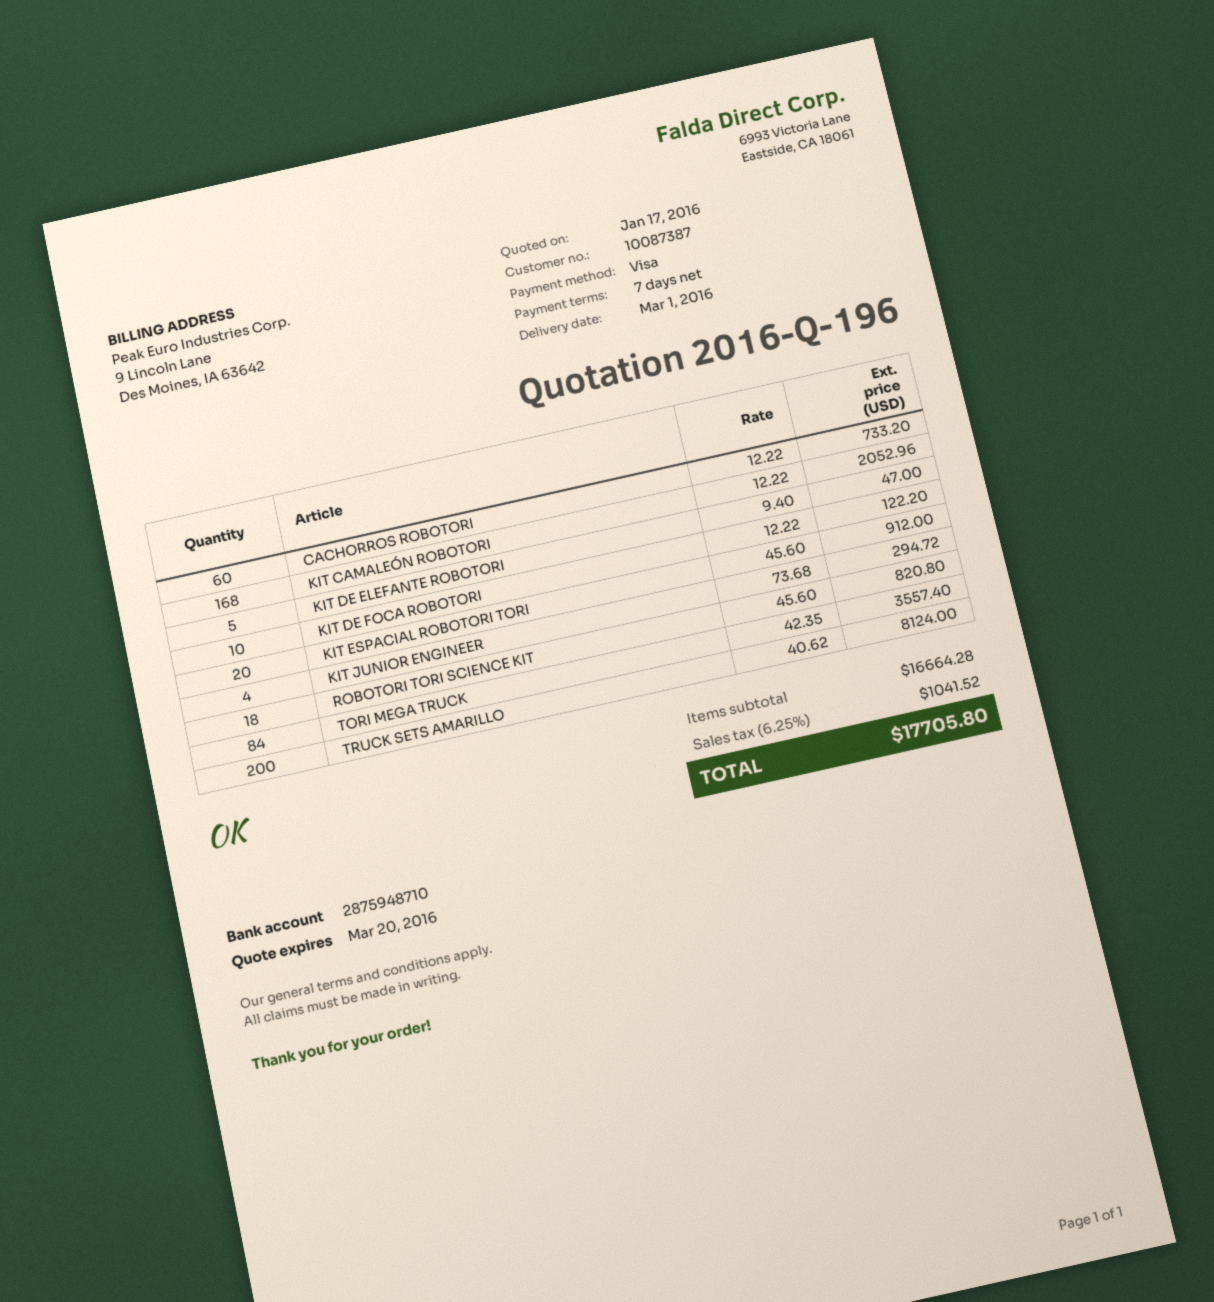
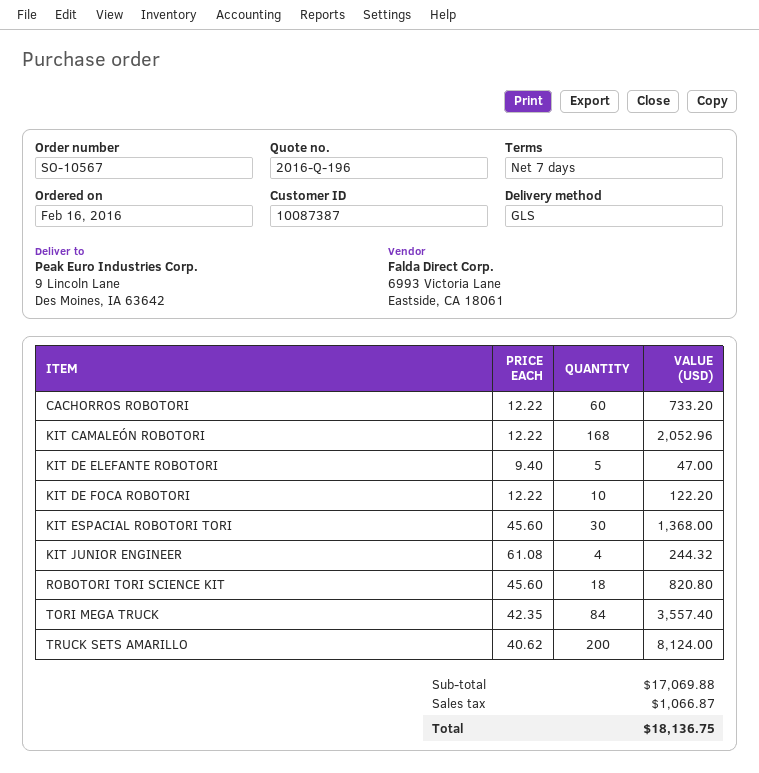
KIT ESPACIAL ROBOTORI TORI: 20 x 45.60 = 912.00 -> 30 x 45.60 = 1368.00
KIT JUNIOR ENGINEER: 4 x 73.68 = 294.72 -> 4 x 61.08 = 244.32
subtotal: 16664.28 -> 17069.88
tax: 1041.52 -> 1066.87
total: 17705.80 -> 18136.75

